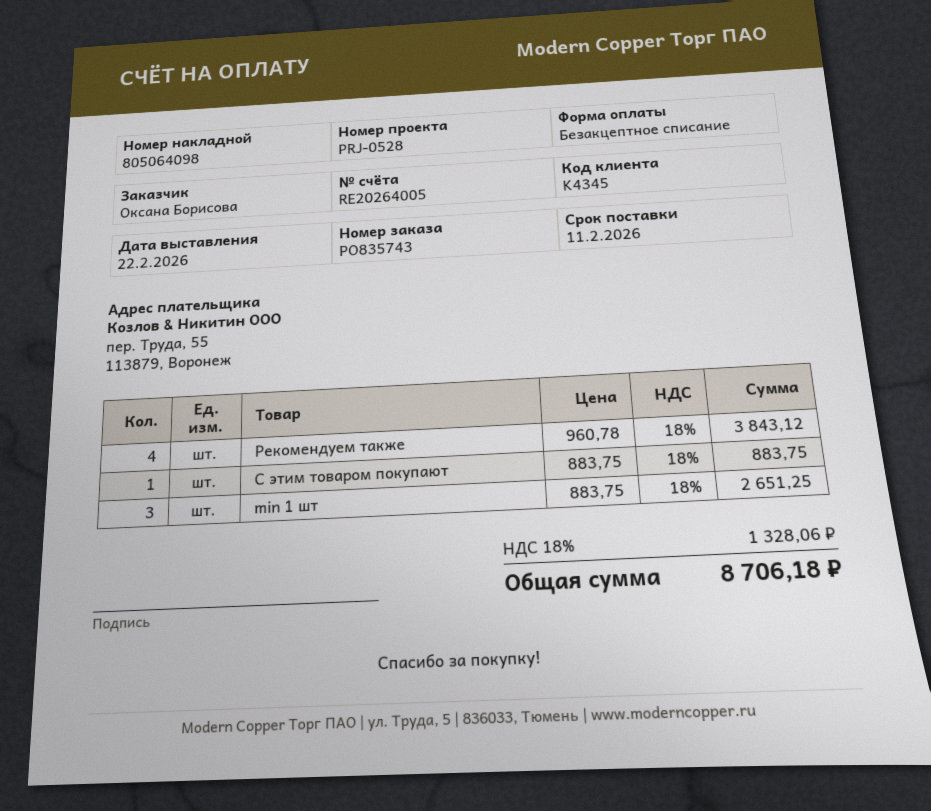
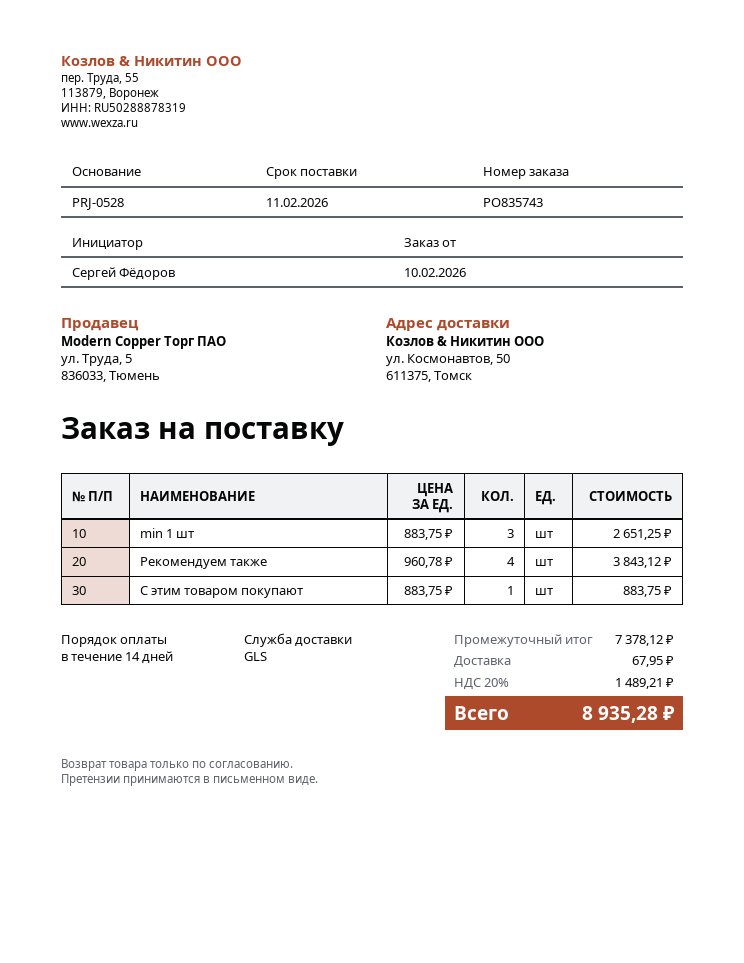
ordered by: Оксана Борисова -> Сергей Фёдоров
shipping: none -> 67.95
tax: 18% = 1328.06 -> 20% = 1489.21
total: 8706.18 -> 8935.28

